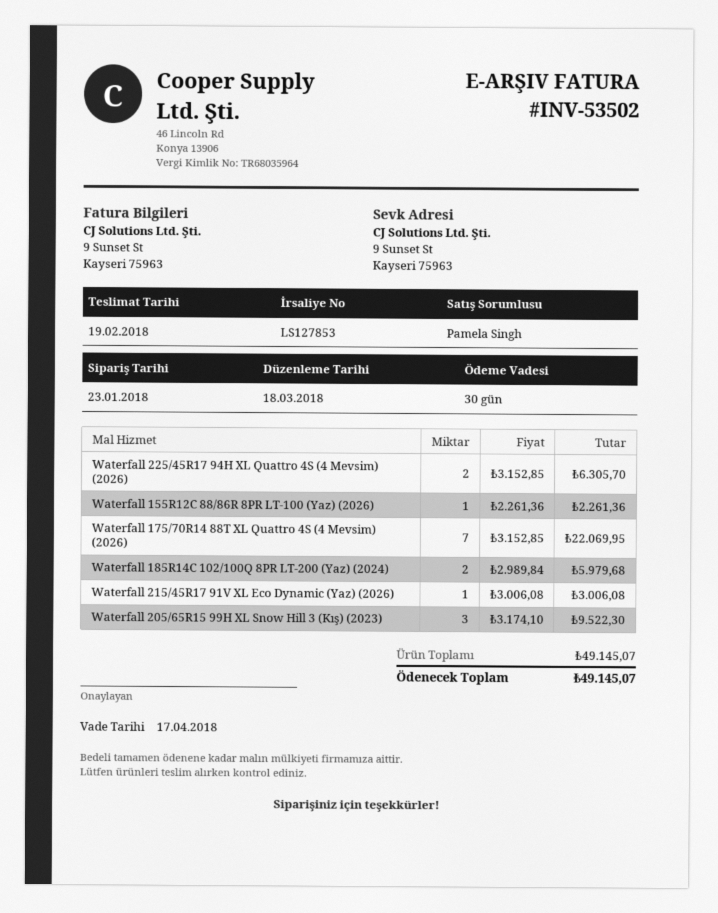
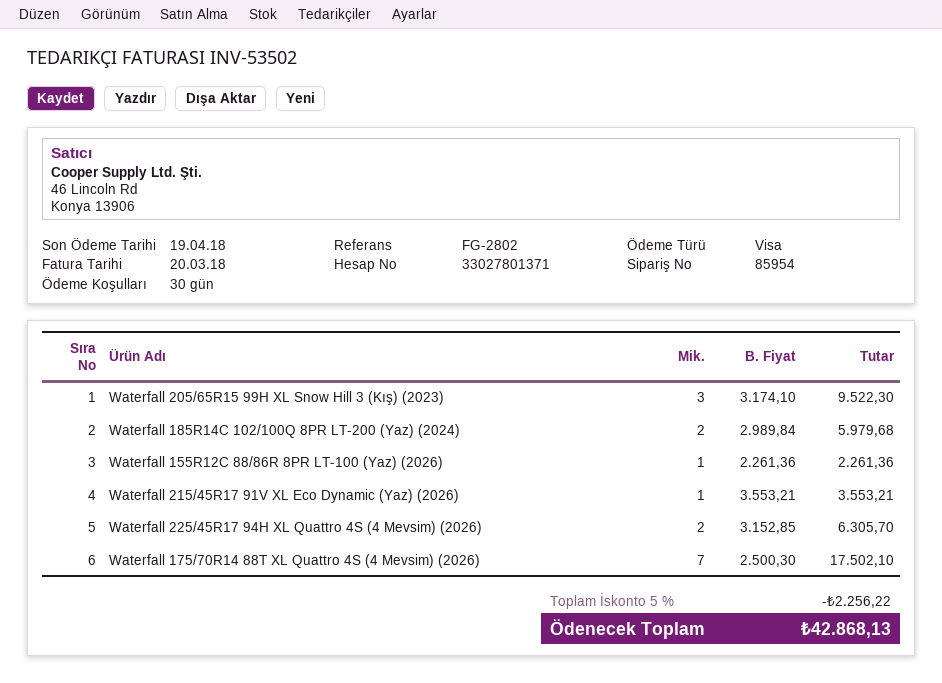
invoice date: 2018-03-18 -> 2018-03-20
due date: 2018-04-17 -> 2018-04-19
Waterfall 175/70R14 88T XL Quattro 4S (4 Mevsim) (2026): 7 x 3152.85 = 22069.95 -> 7 x 2500.30 = 17502.10
Waterfall 215/45R17 91V XL Eco Dynamic (Yaz) (2026): 1 x 3006.08 = 3006.08 -> 1 x 3553.21 = 3553.21
discount: none -> 5% = 2256.22
total: 49145.07 -> 42868.13

